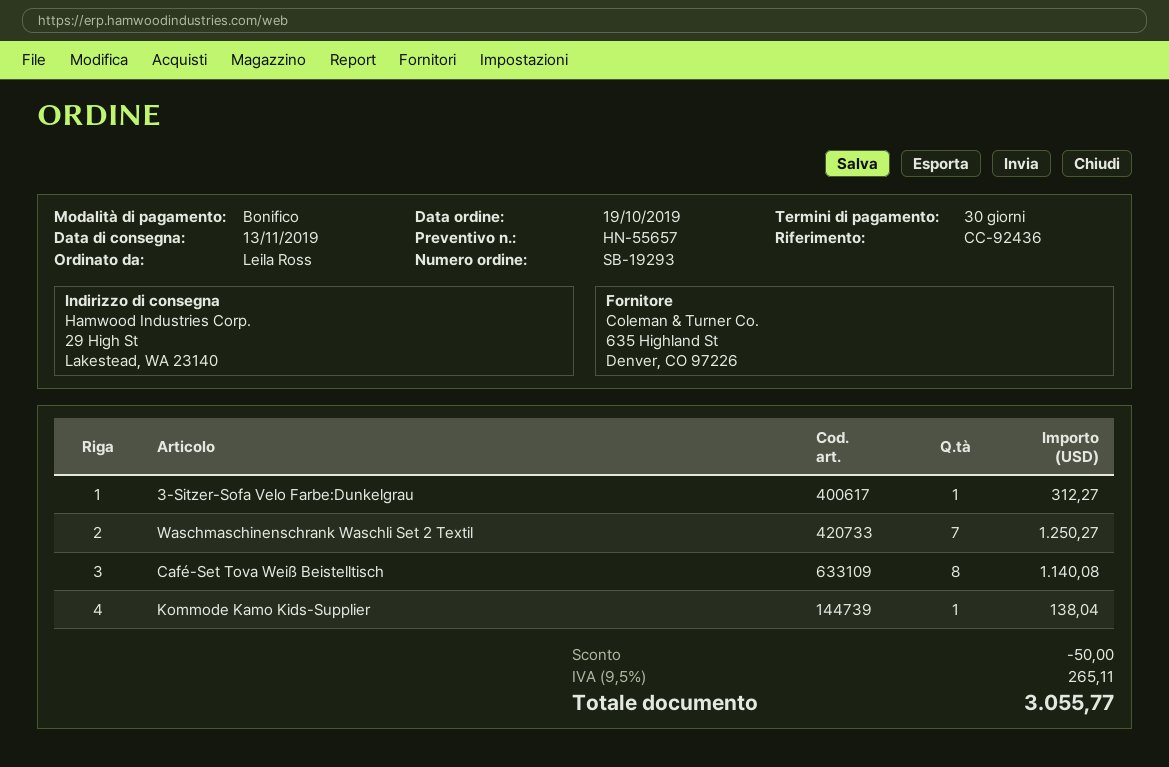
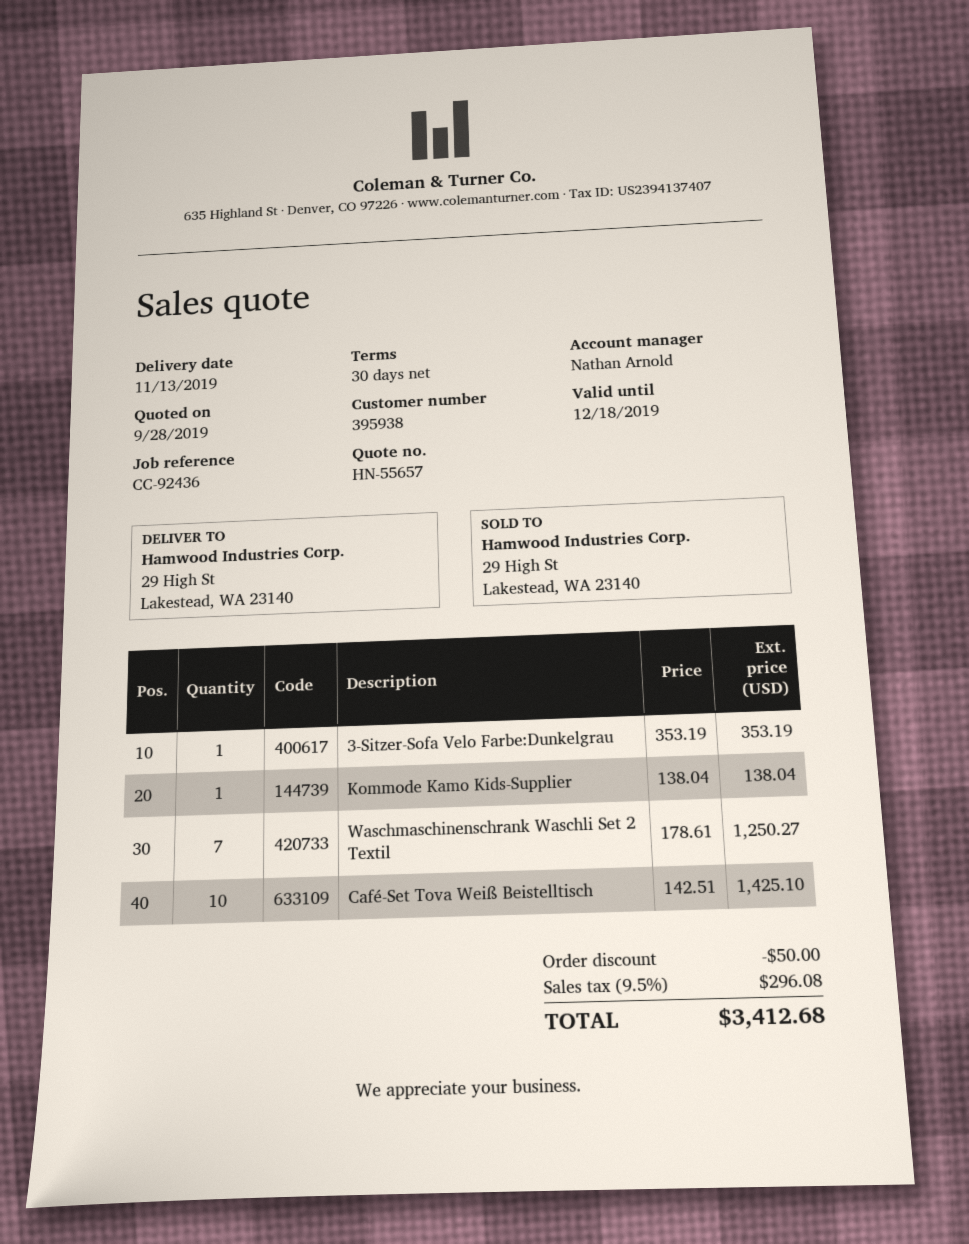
3-Sitzer-Sofa Velo Farbe:Dunkelgrau: 1 for 312.27 -> 1 for 353.19
Café-Set Tova Weiß Beistelltisch: 8 for 1140.08 -> 10 for 1425.10
tax: 9.5% = 265.11 -> 9.5% = 296.08
total: 3055.77 -> 3412.68

